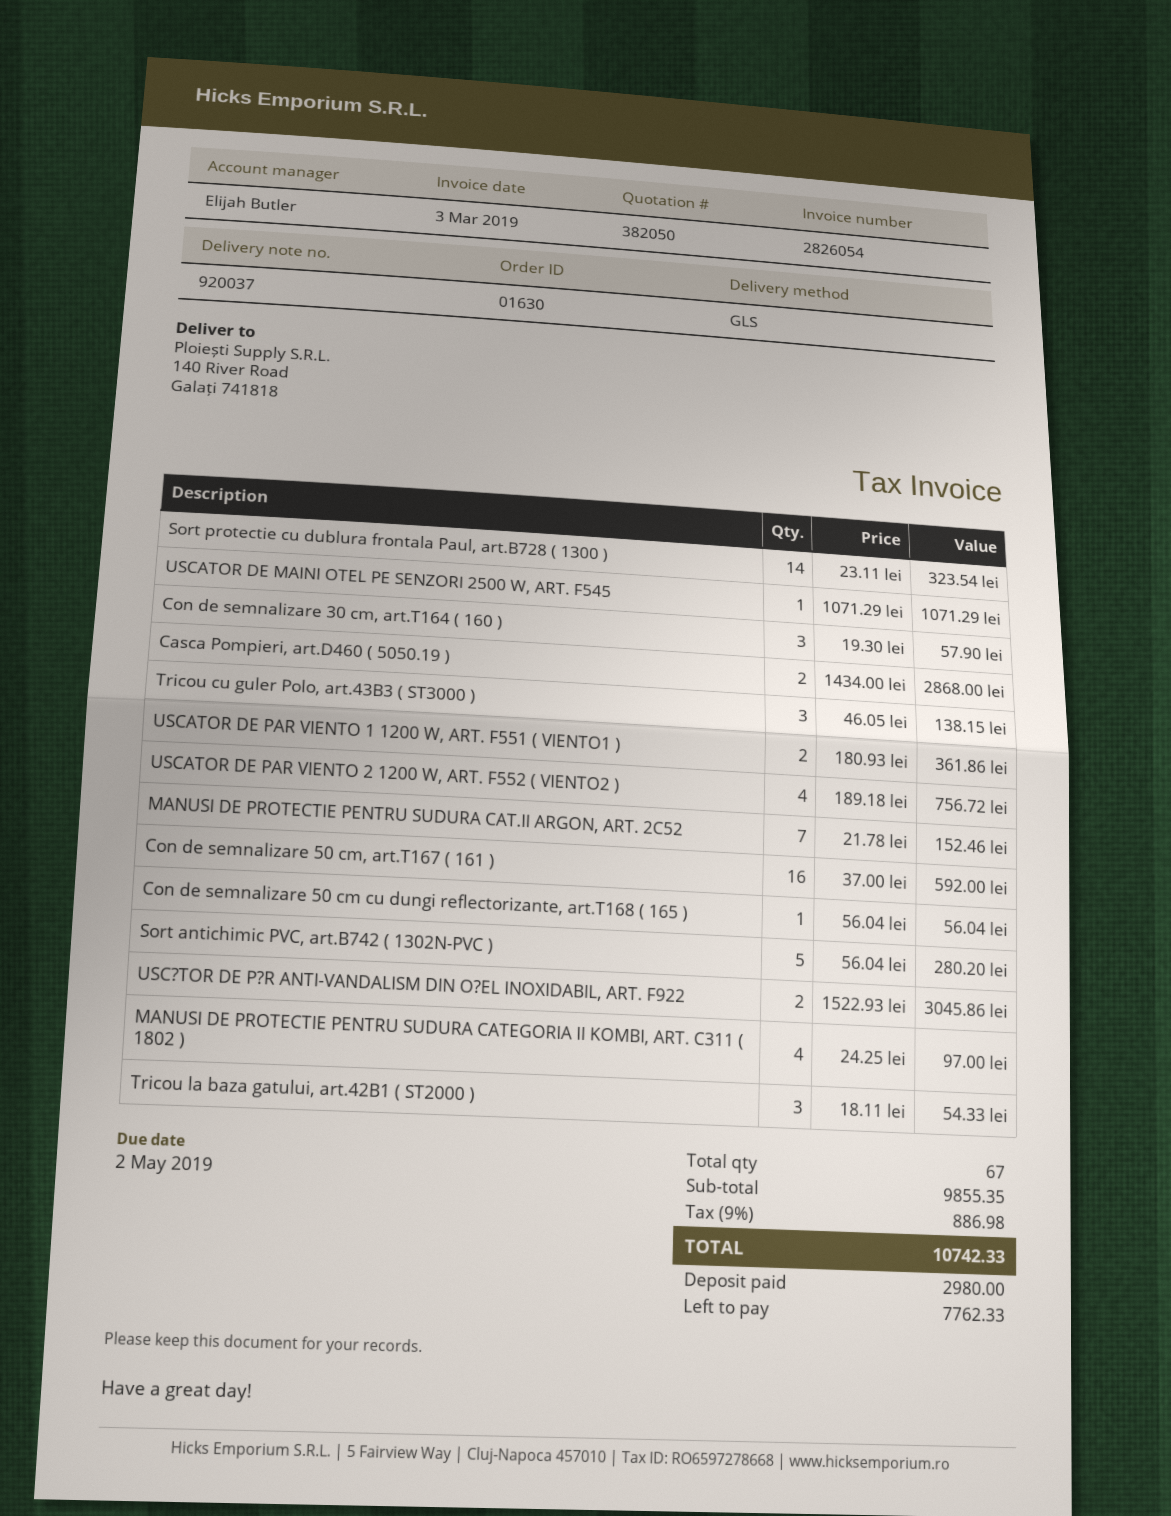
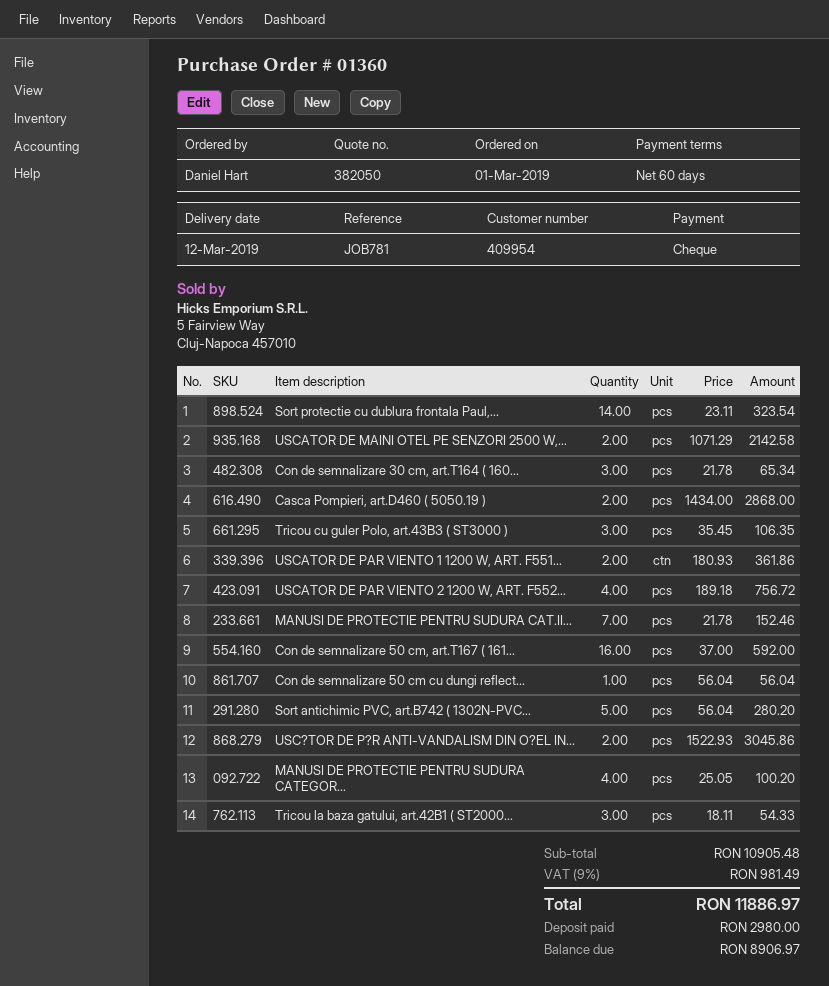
order number: 01630 -> 01360
USCATOR DE MAINI OTEL PE SENZORI 2500 W, ART. F545: 1 x 1071.29 = 1071.29 -> 2 x 1071.29 = 2142.58
Con de semnalizare 30 cm, art.T164 ( 160 ): 3 x 19.30 = 57.90 -> 3 x 21.78 = 65.34
Tricou cu guler Polo, art.43B3 ( ST3000 ): 3 x 46.05 = 138.15 -> 3 x 35.45 = 106.35
MANUSI DE PROTECTIE PENTRU SUDURA CATEGORIA II KOMBI, ART. C311 ( 1802 ): 4 x 24.25 = 97.00 -> 4 x 25.05 = 100.20
subtotal: 9855.35 -> 10905.48
tax: 9% = 886.98 -> 9% = 981.49
total: 10742.33 -> 11886.97
balance: 7762.33 -> 8906.97

